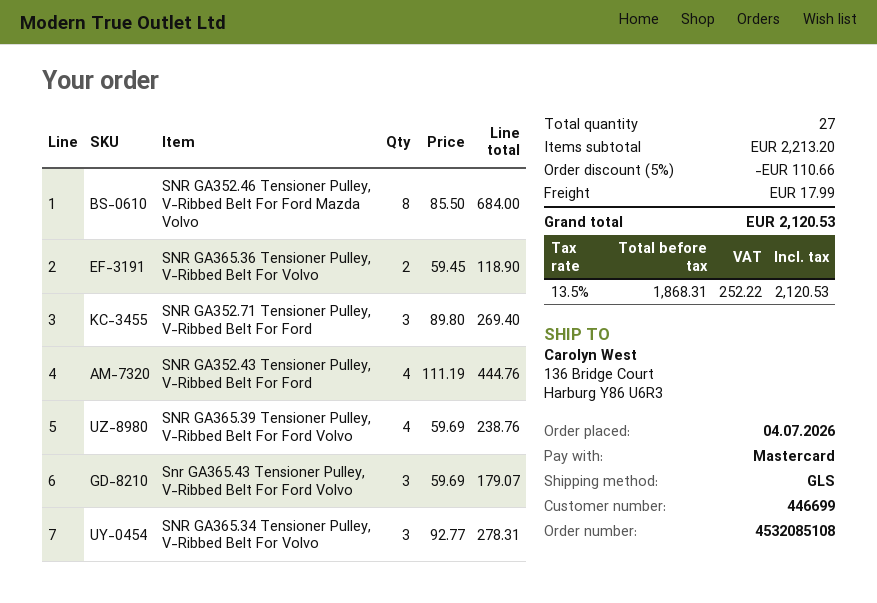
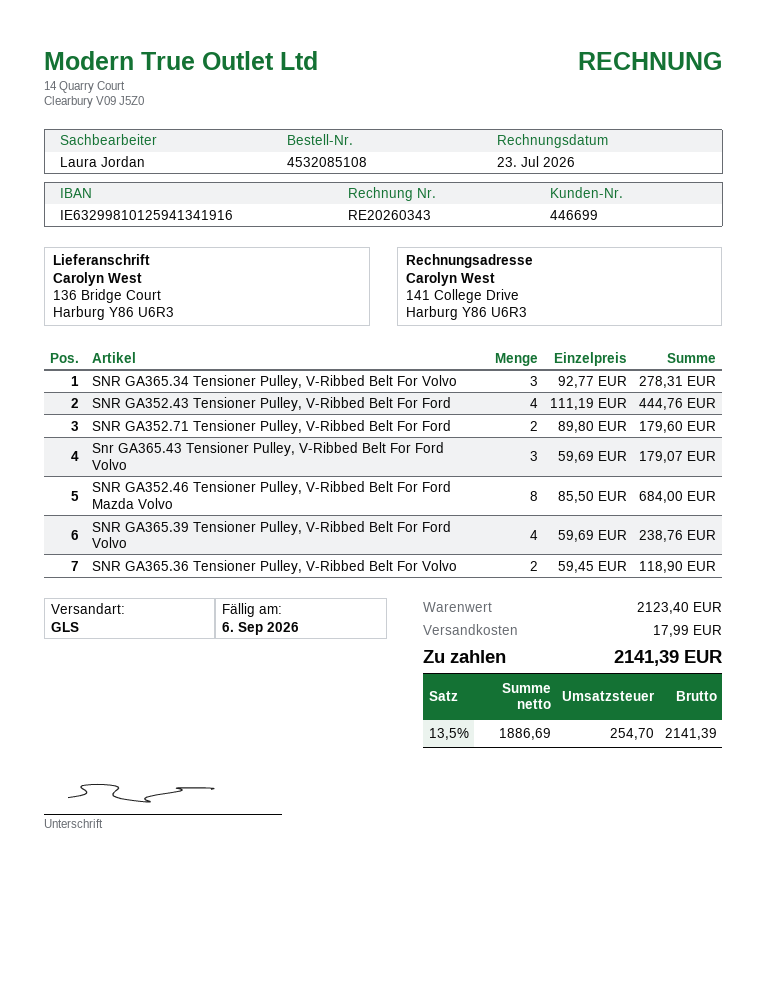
SNR GA352.71 Tensioner Pulley, V-Ribbed Belt For Ford: 3 x 89.80 = 269.40 -> 2 x 89.80 = 179.60
subtotal: 2213.20 -> 2123.40
discount: 5% = 110.66 -> none
net: 1868.31 -> 1886.69
tax: 13.5% = 252.22 -> 13.5% = 254.70
total: 2120.53 -> 2141.39

